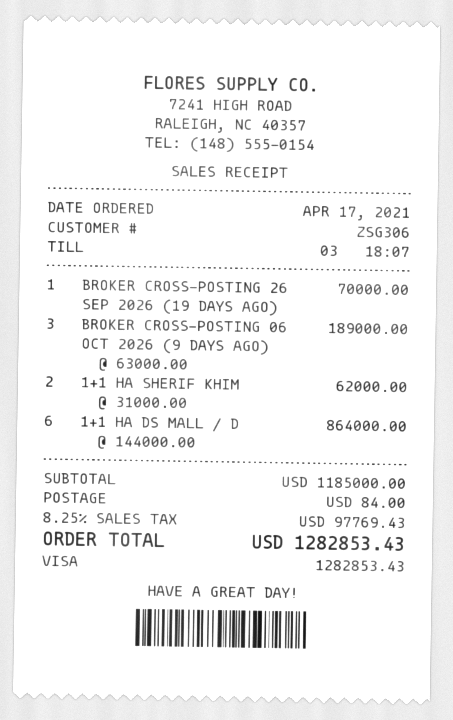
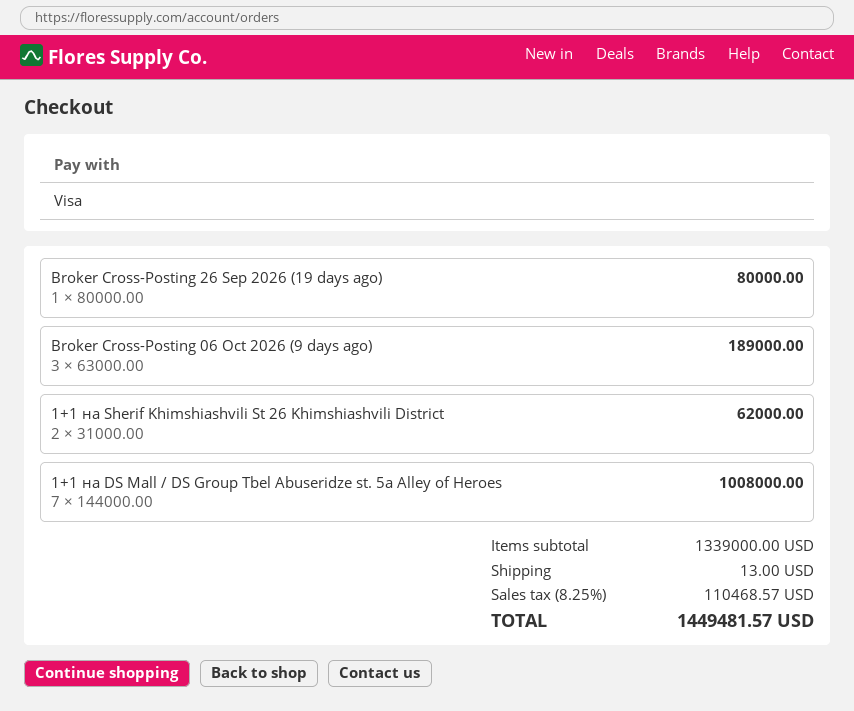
BROKER CROSS-POSTING 26 SEP 2026 (19 DAYS AGO): 1 x 70000.00 = 70000.00 -> 1 x 80000.00 = 80000.00
1+1 НА DS MALL / D: 6 x 144000.00 = 864000.00 -> 7 x 144000.00 = 1008000.00
subtotal: 1185000.00 -> 1339000.00
shipping: 84.00 -> 13.00
tax: 8.25% = 97769.43 -> 8.25% = 110468.57
total: 1282853.43 -> 1449481.57

